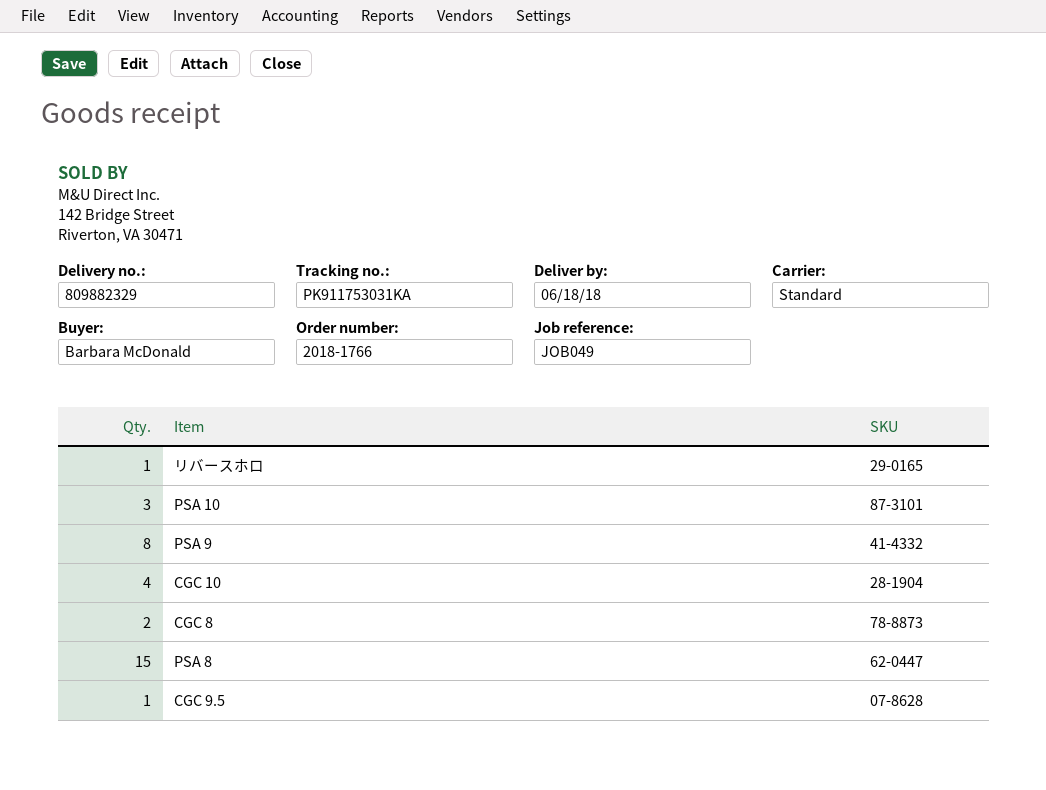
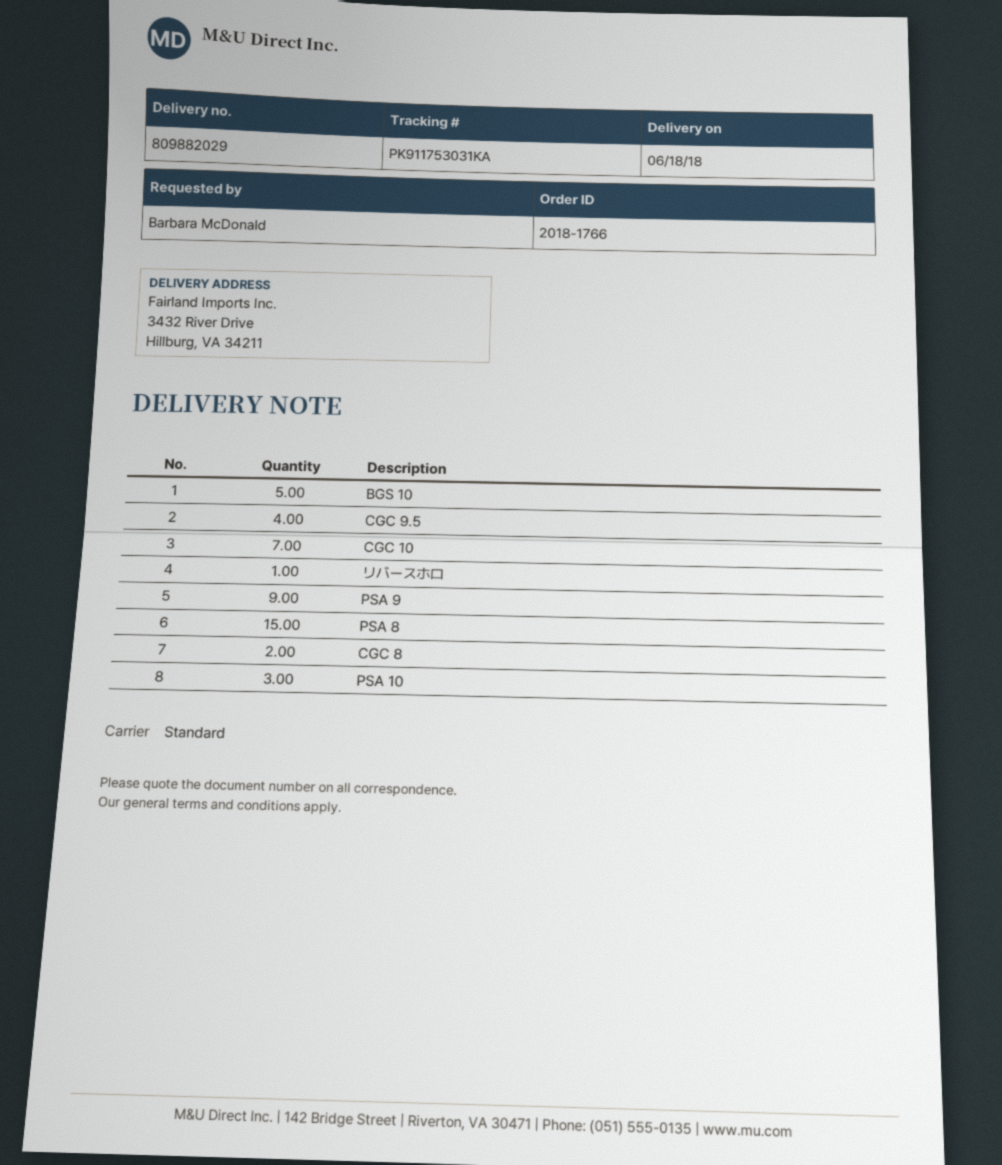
delivery note number: 809882329 -> 809882029
PSA 9: 8 -> 9
CGC 10: 4 -> 7
CGC 9.5: 1 -> 4
BGS 10: none -> 5

